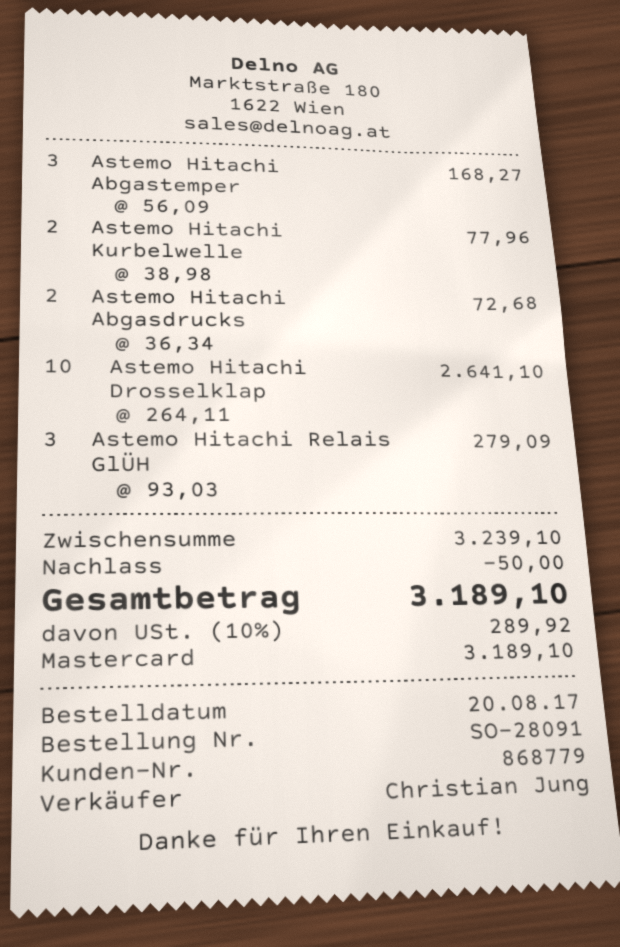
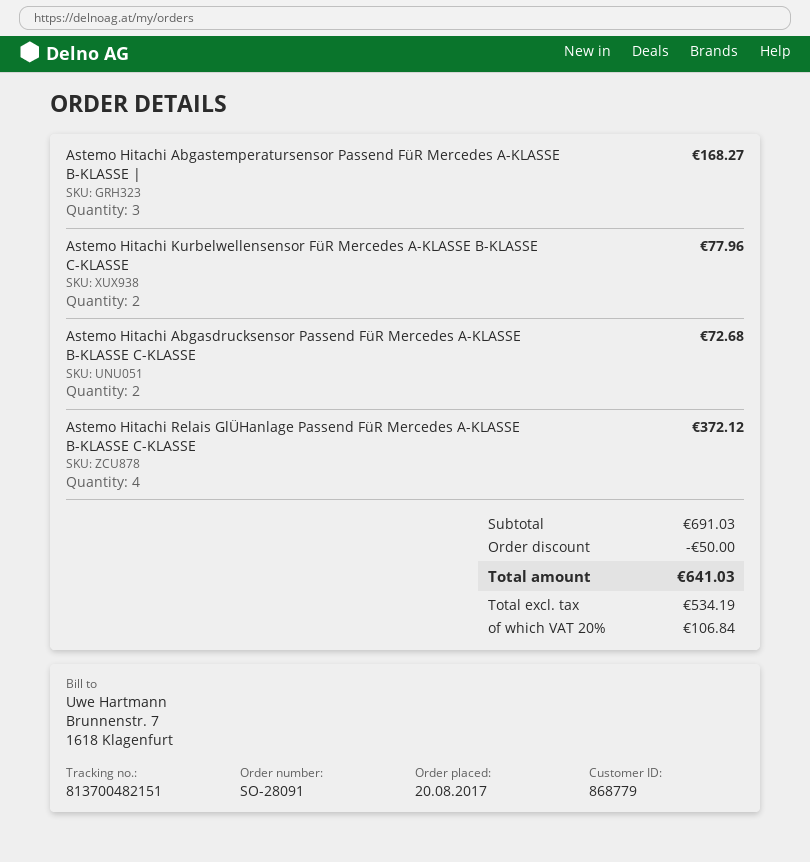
Astemo Hitachi Drosselklap: 10 for 2641.10 -> none
Astemo Hitachi Relais GlÜH: 3 for 279.09 -> 4 for 372.12
subtotal: 3239.10 -> 691.03
tax: 10% = 289.92 -> 20% = 106.84
total: 3189.10 -> 641.03

